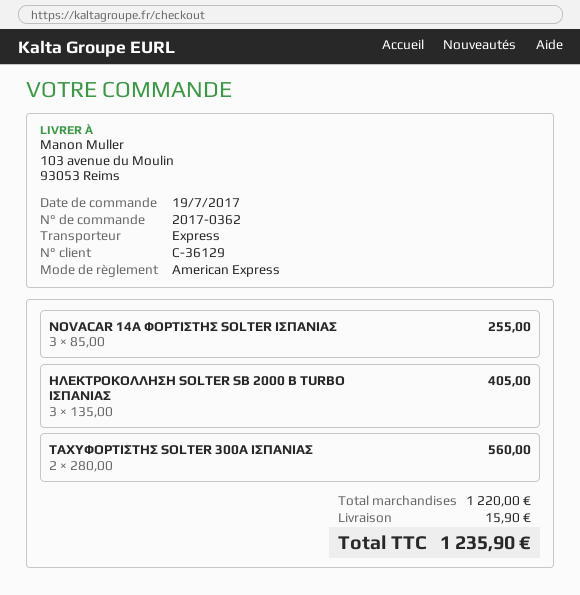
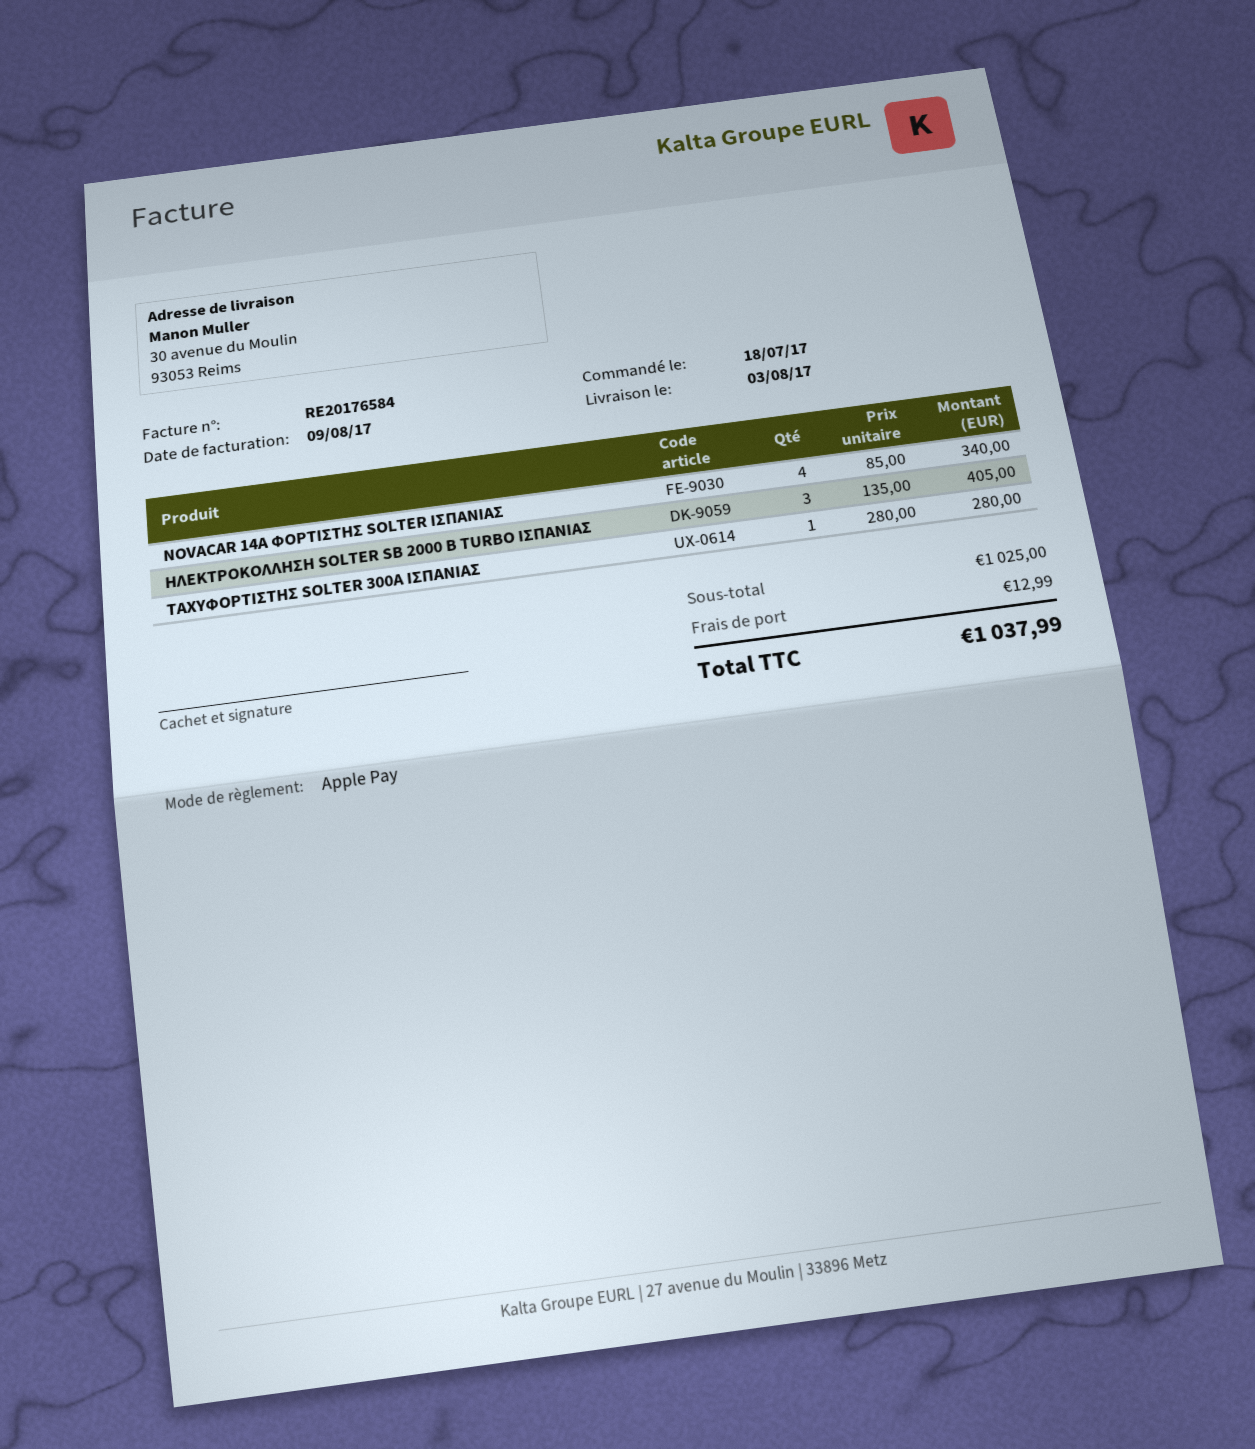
order date: 2017-07-19 -> 2017-07-18
payment method: American Express -> Apple Pay
ship to: 103 avenue du Moulin, 93053 Reims -> 30 avenue du Moulin, 93053 Reims
NOVACAR 14A ΦΟΡΤΙΣΤΗΣ SOLTER ΙΣΠΑΝΙΑΣ: 3 x 85.00 = 255.00 -> 4 x 85.00 = 340.00
ΤΑΧΥΦΟΡΤΙΣΤΗΣ SOLTER 300Α ΙΣΠΑΝΙΑΣ: 2 x 280.00 = 560.00 -> 1 x 280.00 = 280.00
subtotal: 1220.00 -> 1025.00
shipping: 15.90 -> 12.99
total: 1235.90 -> 1037.99

